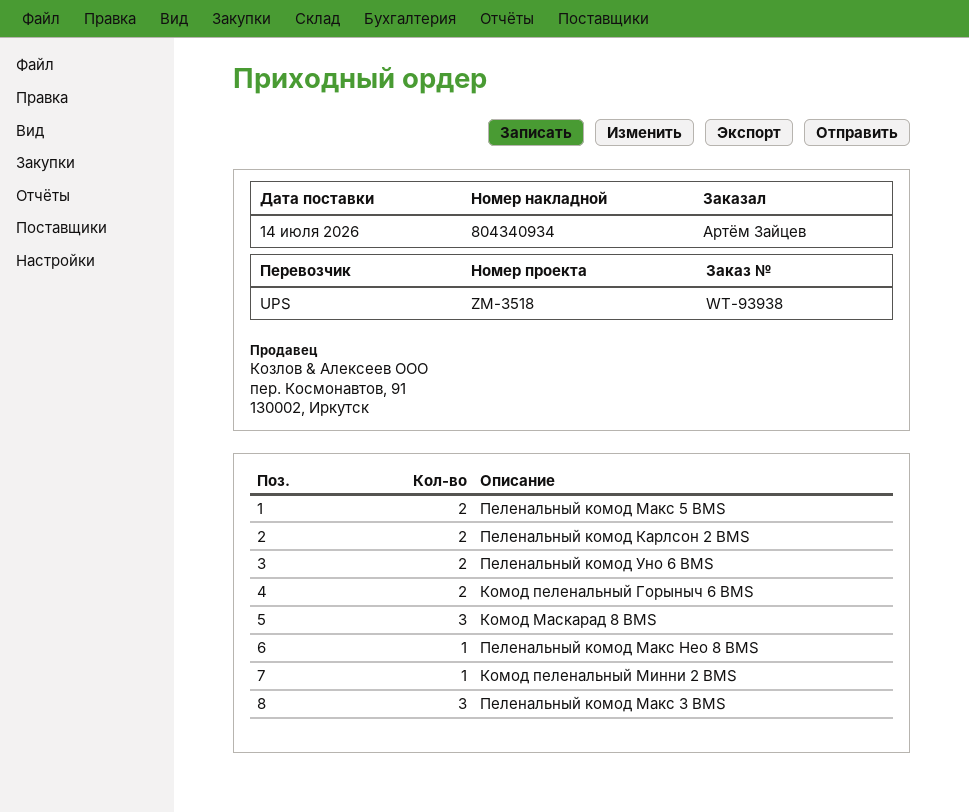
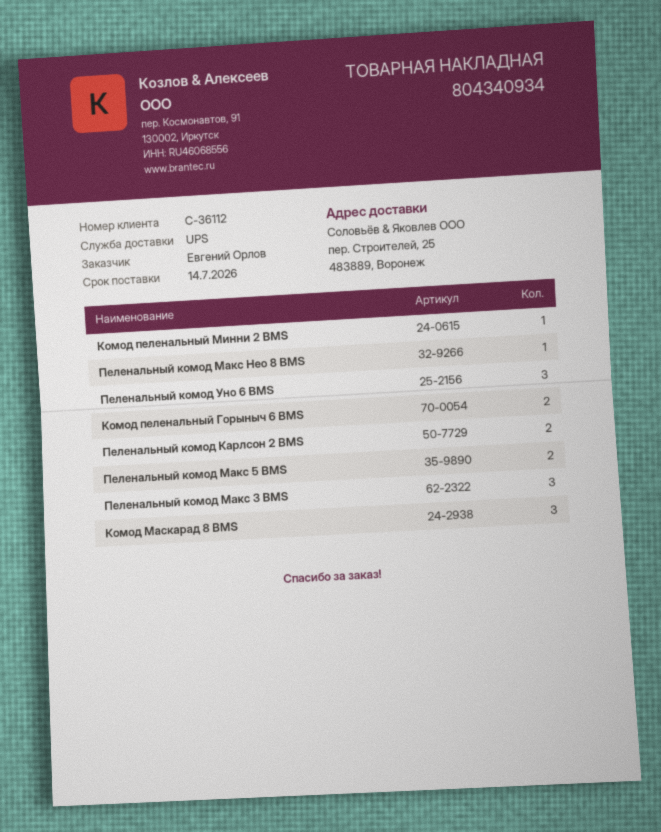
ordered by: Артём Зайцев -> Евгений Орлов
Пеленальный комод Уно 6 BMS: 2 -> 3

